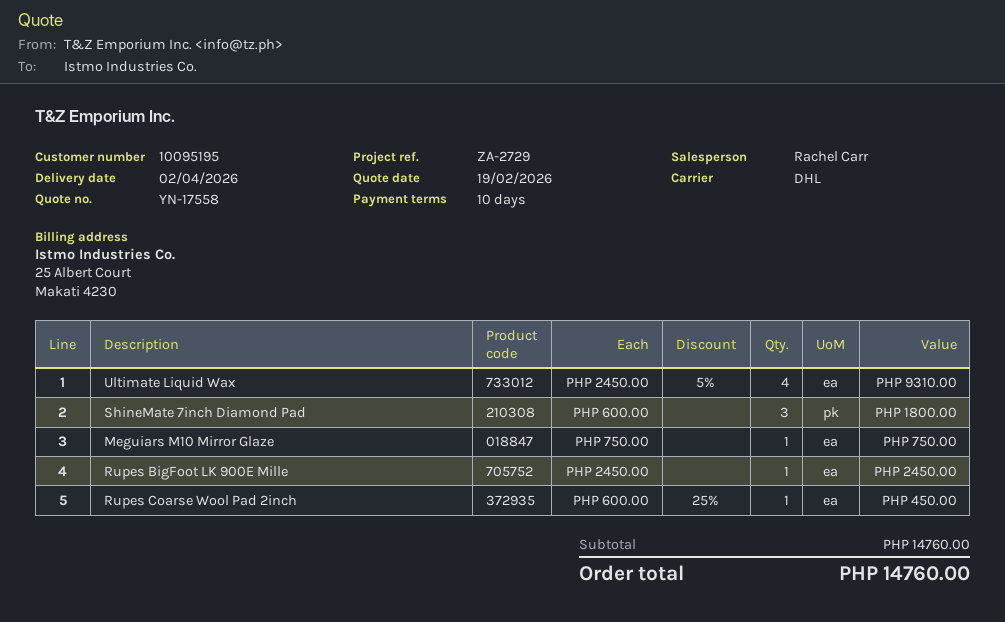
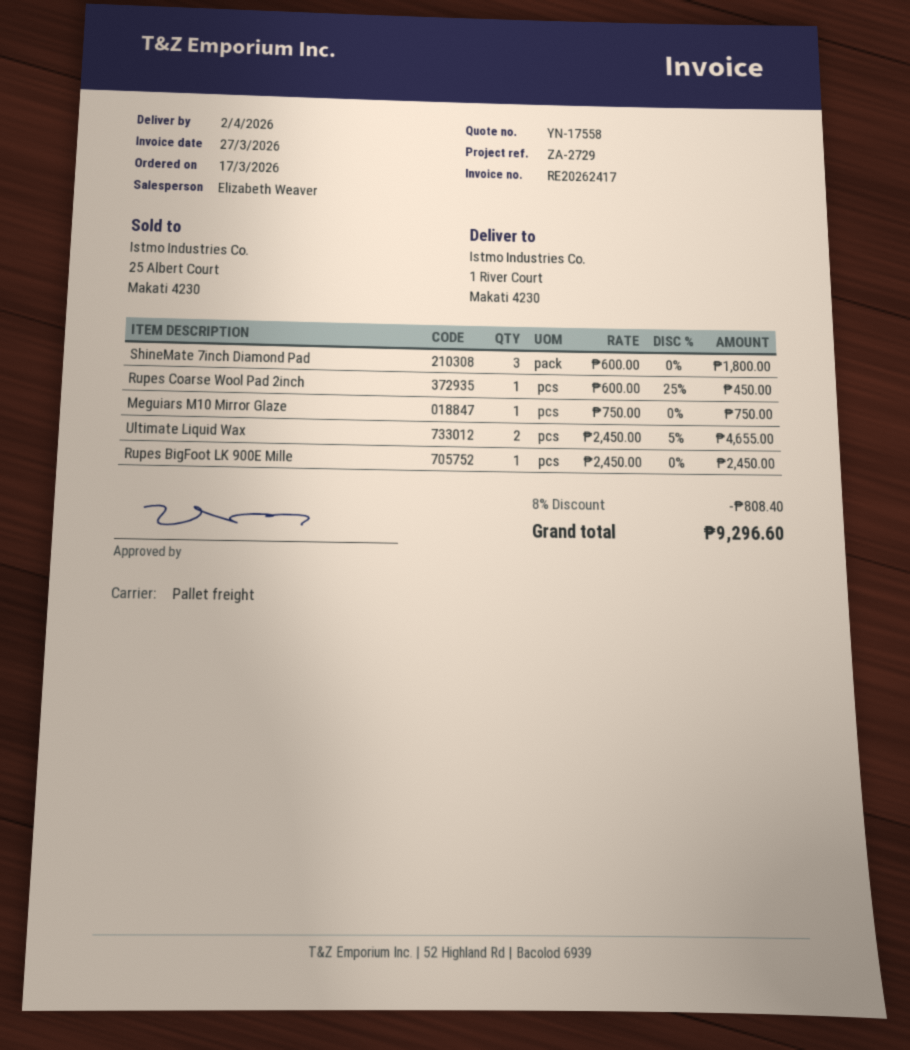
sales rep: Rachel Carr -> Elizabeth Weaver
shipping method: DHL -> pallet freight
Ultimate Liquid Wax: 4 x 2450.00 - 5% = 9310.00 -> 2 x 2450.00 - 5% = 4655.00
discount: none -> 8% = 808.40
total: 14760.00 -> 9296.60

